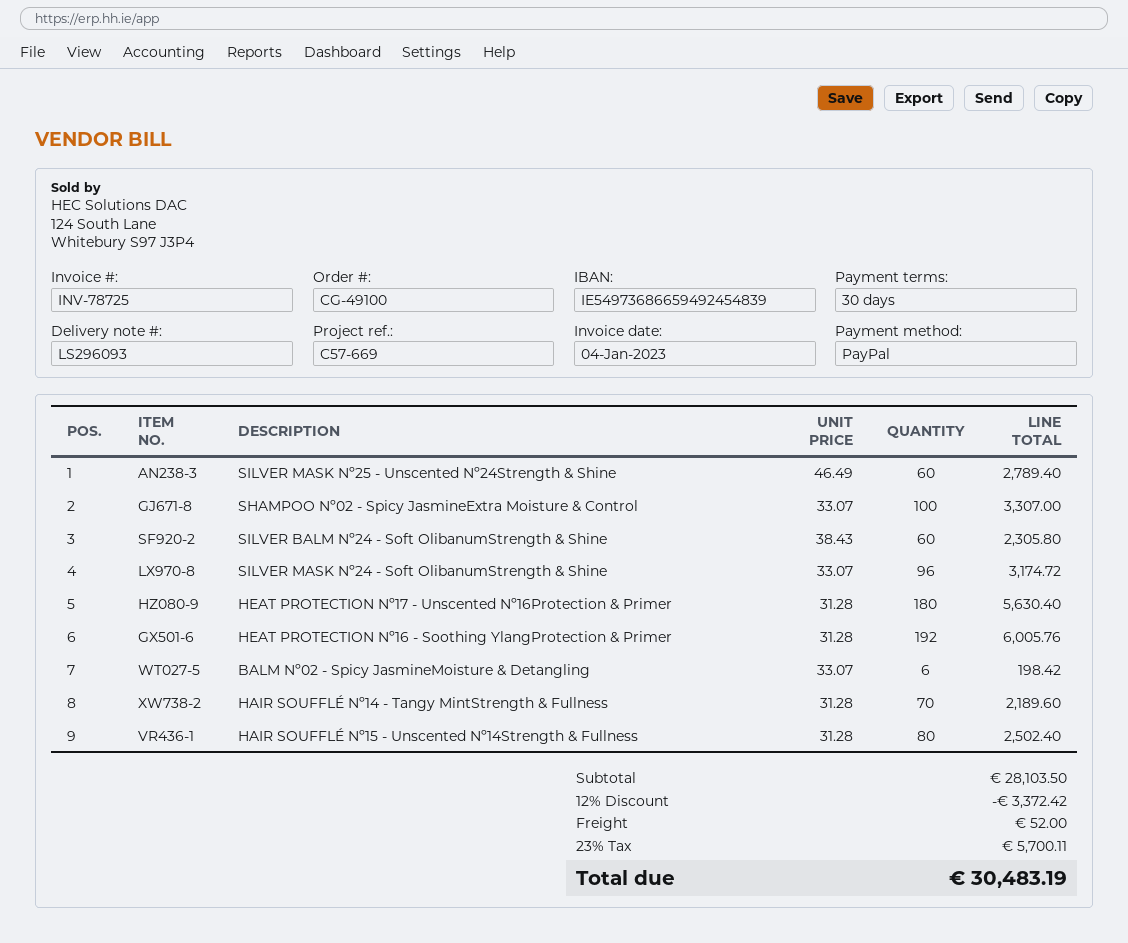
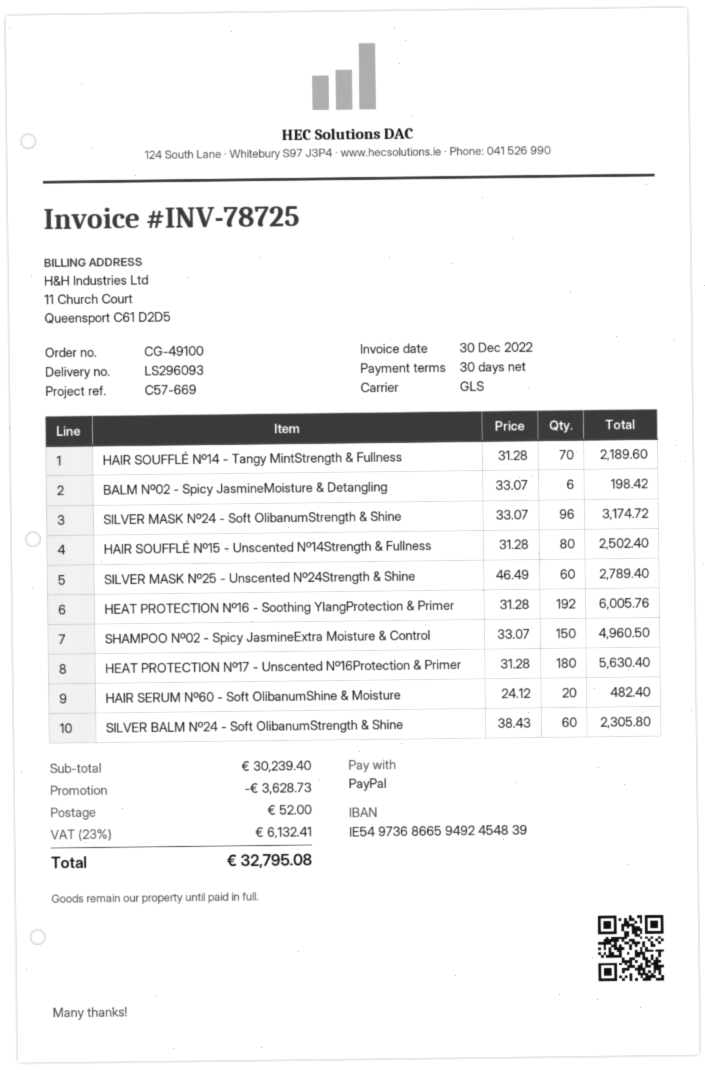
invoice date: 2023-01-04 -> 2022-12-30
SHAMPOO Nº02 - Spicy JasmineExtra Moisture & Control: 100 x 33.07 = 3307.00 -> 150 x 33.07 = 4960.50
HAIR SERUM Nº60 - Soft OlibanumShine & Moisture: none -> 20 x 24.12 = 482.40
subtotal: 28103.50 -> 30239.40
discount: 3372.42 -> 3628.73
tax: 23% = 5700.11 -> 23% = 6132.41
total: 30483.19 -> 32795.08

